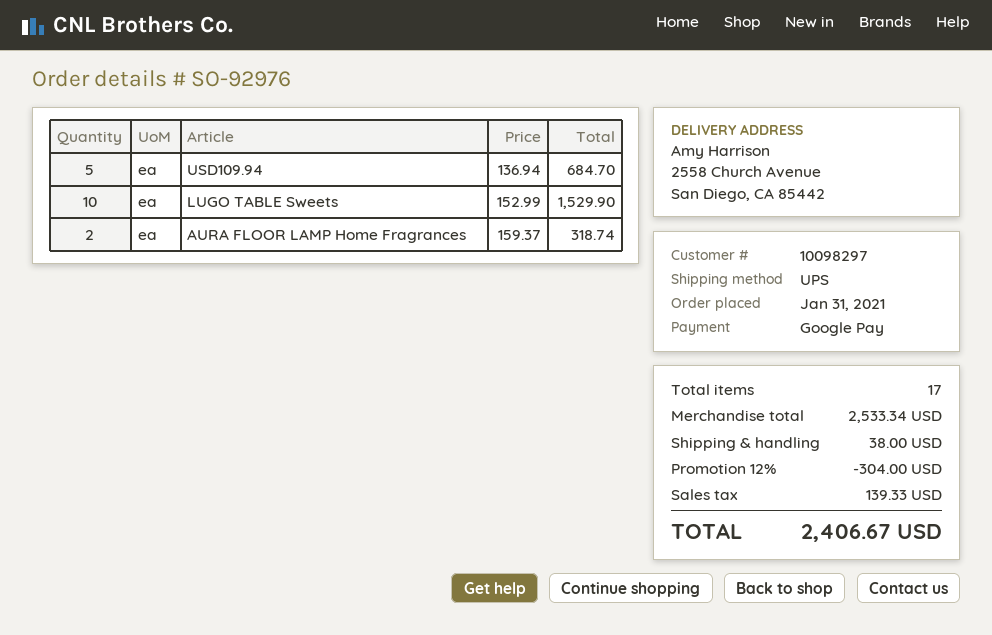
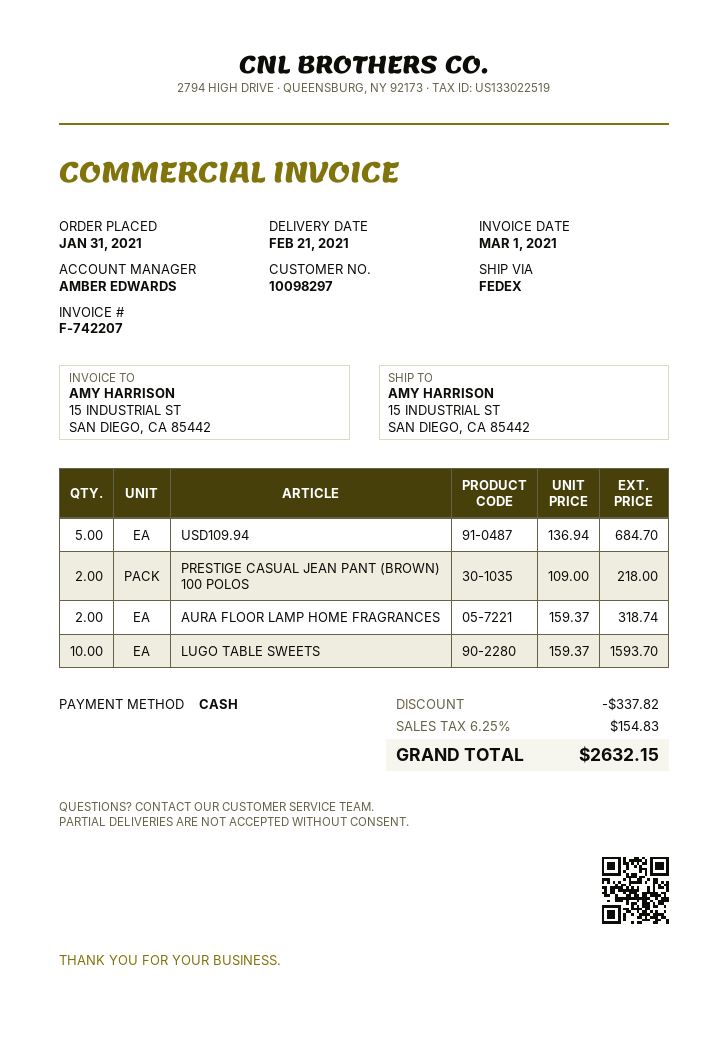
payment method: Google Pay -> cash
shipping method: UPS -> FedEx
ship to: 2558 Church Avenue, San Diego, CA 85442 -> 15 INDUSTRIAL ST, SAN DIEGO, CA 85442
LUGO TABLE Sweets: 10 x 152.99 = 1529.90 -> 10 x 159.37 = 1593.70
PRESTIGE CASUAL JEAN PANT (BROWN) 100 POLOS: none -> 2 x 109.00 = 218.00
discount: 304.00 -> 337.82
shipping: 38.00 -> none
tax: 139.33 -> 154.83
total: 2406.67 -> 2632.15

